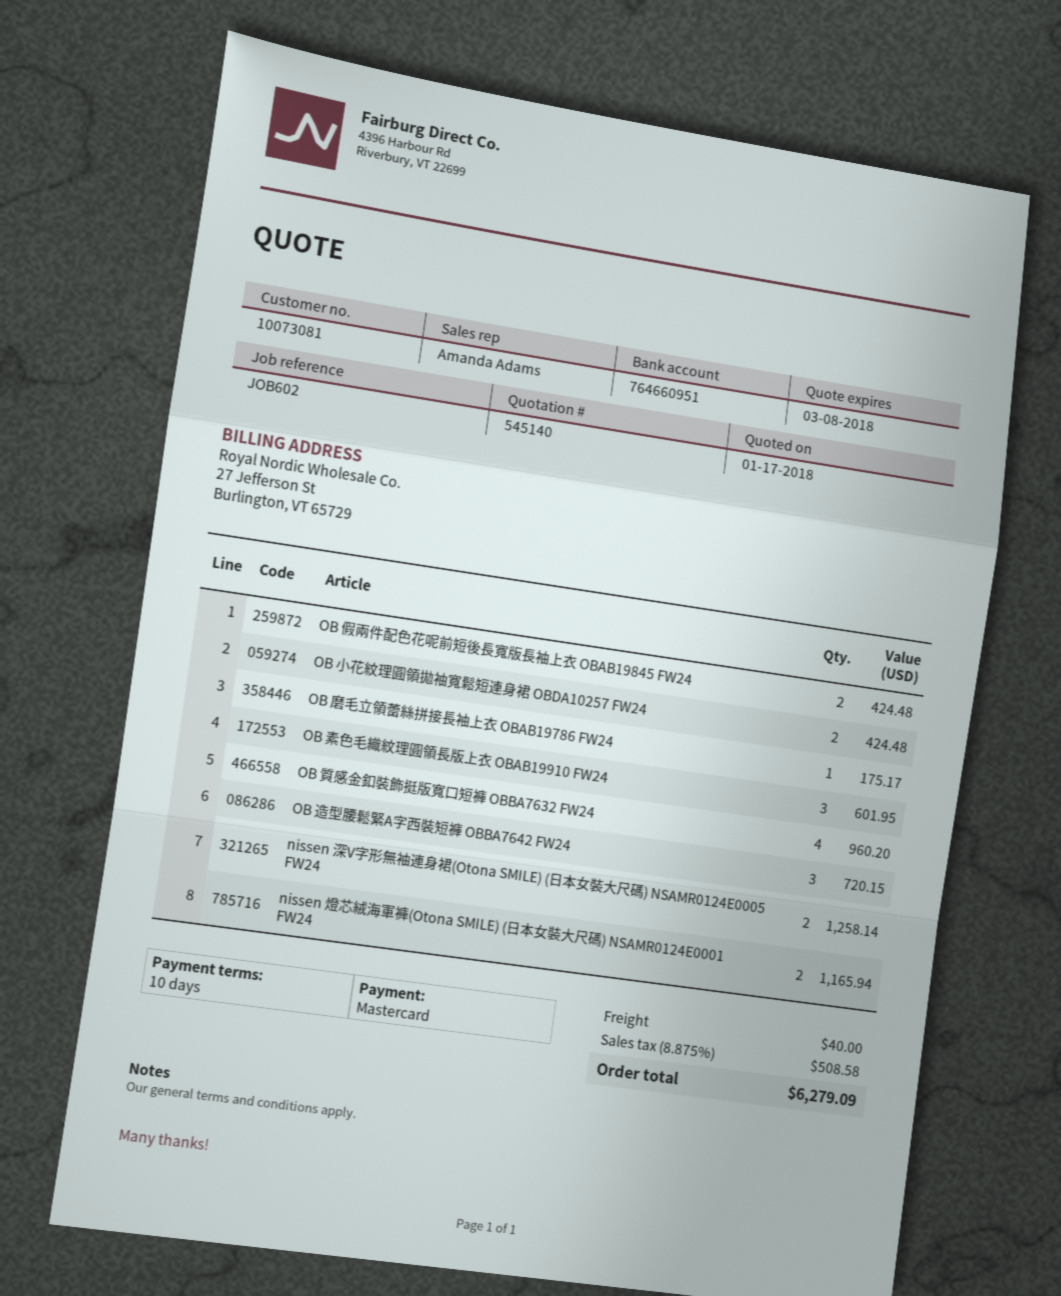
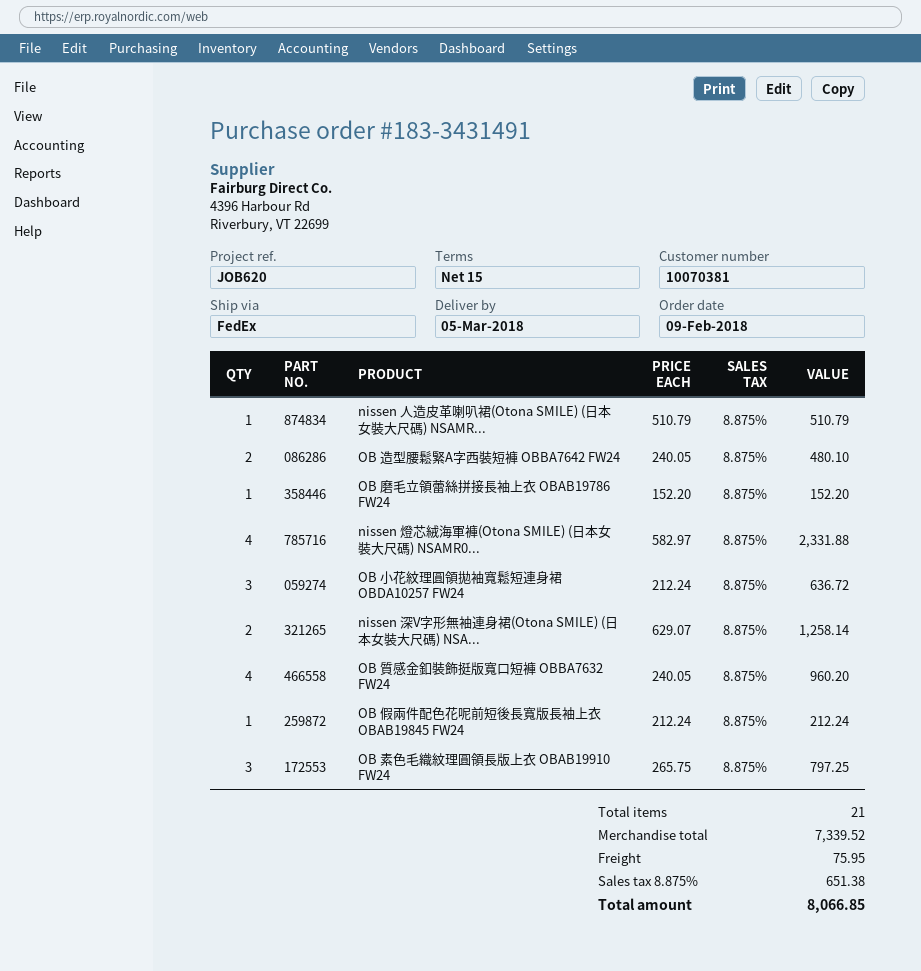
payment terms: 10 days -> 15 days
customer number: 10073081 -> 10070381
reference: JOB602 -> JOB620
OB 假兩件配色花呢前短後長寬版長袖上衣 OBAB19845 FW24: 2 for 424.48 -> 1 for 212.24
OB 小花紋理圓領拋袖寬鬆短連身裙 OBDA10257 FW24: 2 for 424.48 -> 3 for 636.72
OB 磨毛立領蕾絲拼接長袖上衣 OBAB19786 FW24: 1 for 175.17 -> 1 for 152.20
OB 素色毛織紋理圓領長版上衣 OBAB19910 FW24: 3 for 601.95 -> 3 for 797.25
OB 造型腰鬆緊A字西裝短褲 OBBA7642 FW24: 3 for 720.15 -> 2 for 480.10
nissen 燈芯絨海軍褲(Otona SMILE) (日本女裝大尺碼) NSAMR0124E0001 FW24: 2 for 1165.94 -> 4 for 2331.88
nissen 人造皮革喇叭裙(Otona SMILE) (日本女裝大尺碼) NSAMR...: none -> 1 for 510.79
shipping: 40.00 -> 75.95
tax: 8.875% = 508.58 -> 8.875% = 651.38
total: 6279.09 -> 8066.85

